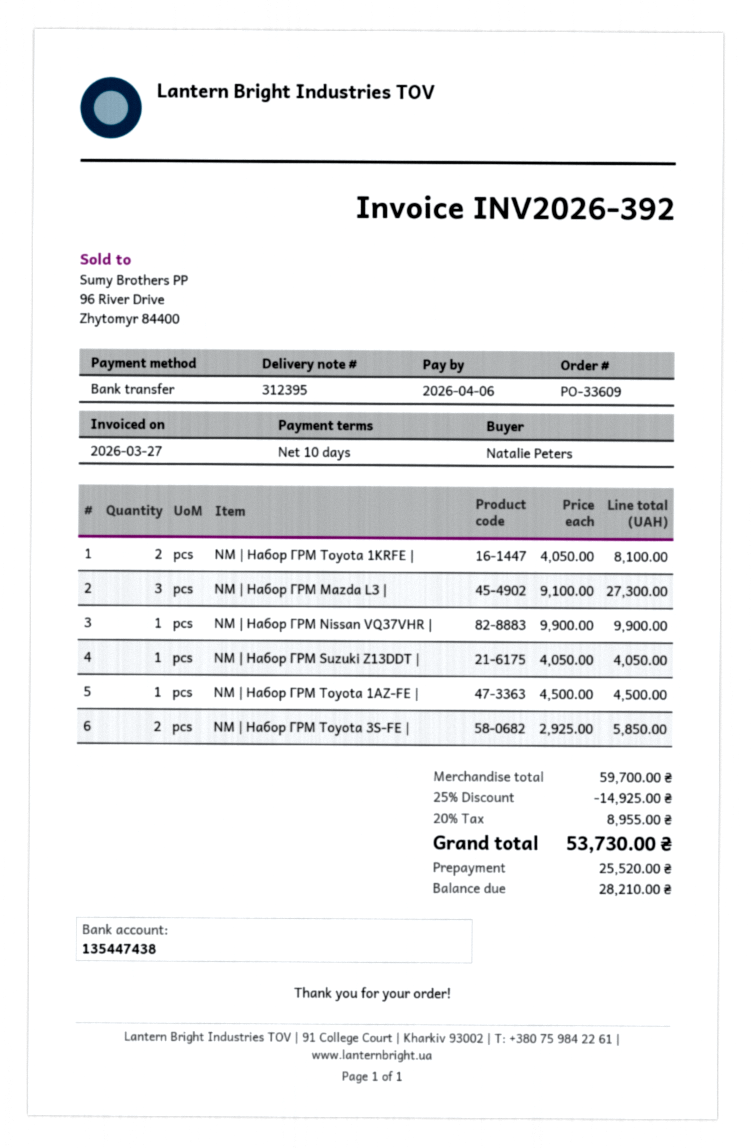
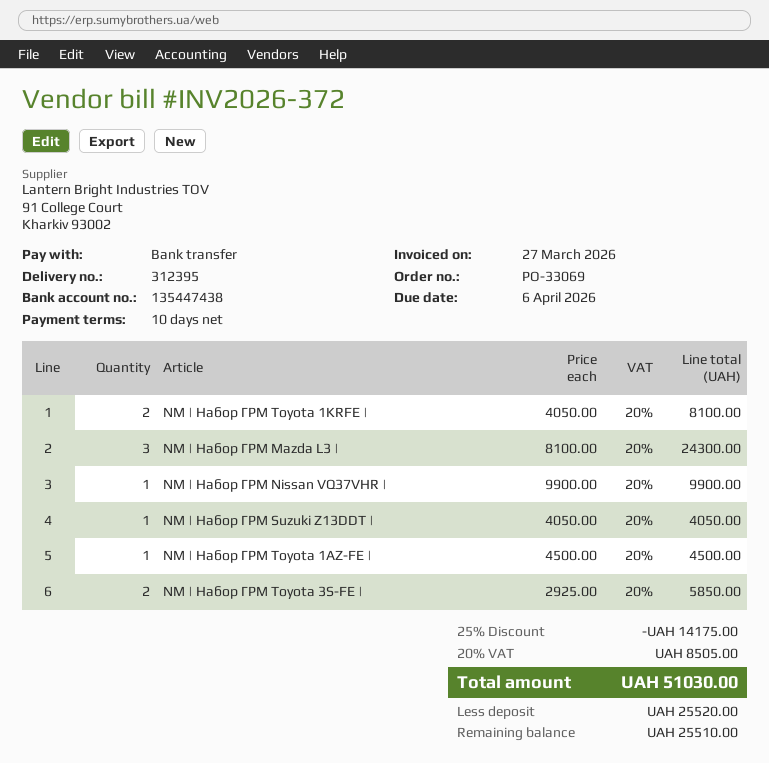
order number: PO-33609 -> PO-33069
invoice number: INV2026-392 -> INV2026-372
NM | Набор ГРМ Mazda L3 |: 3 x 9100.00 = 27300.00 -> 3 x 8100.00 = 24300.00
discount: 25% = 14925.00 -> 25% = 14175.00
tax: 20% = 8955.00 -> 20% = 8505.00
total: 53730.00 -> 51030.00
balance: 28210.00 -> 25510.00

